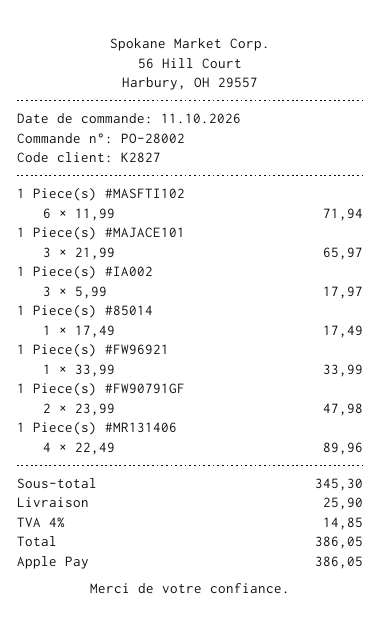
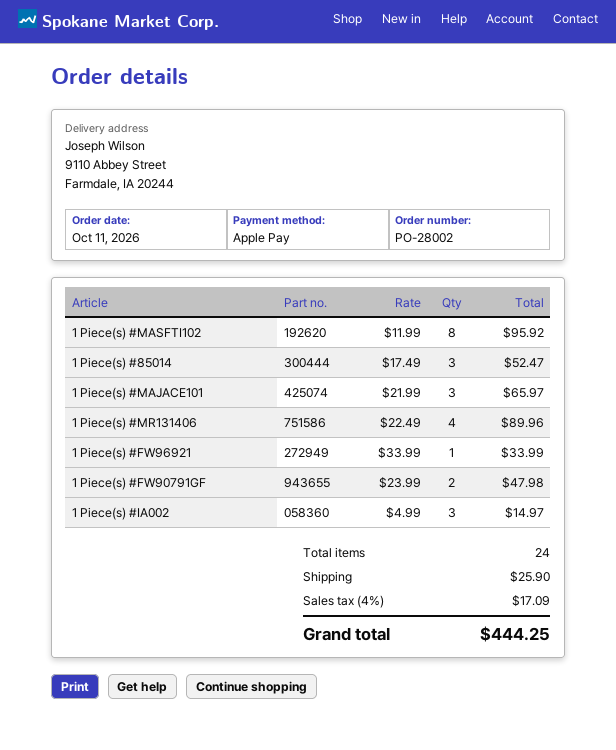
1 Piece(s) #MASFTI102: 6 x 11.99 = 71.94 -> 8 x 11.99 = 95.92
1 Piece(s) #IA002: 3 x 5.99 = 17.97 -> 3 x 4.99 = 14.97
1 Piece(s) #85014: 1 x 17.49 = 17.49 -> 3 x 17.49 = 52.47
tax: 4% = 14.85 -> 4% = 17.09
total: 386.05 -> 444.25

